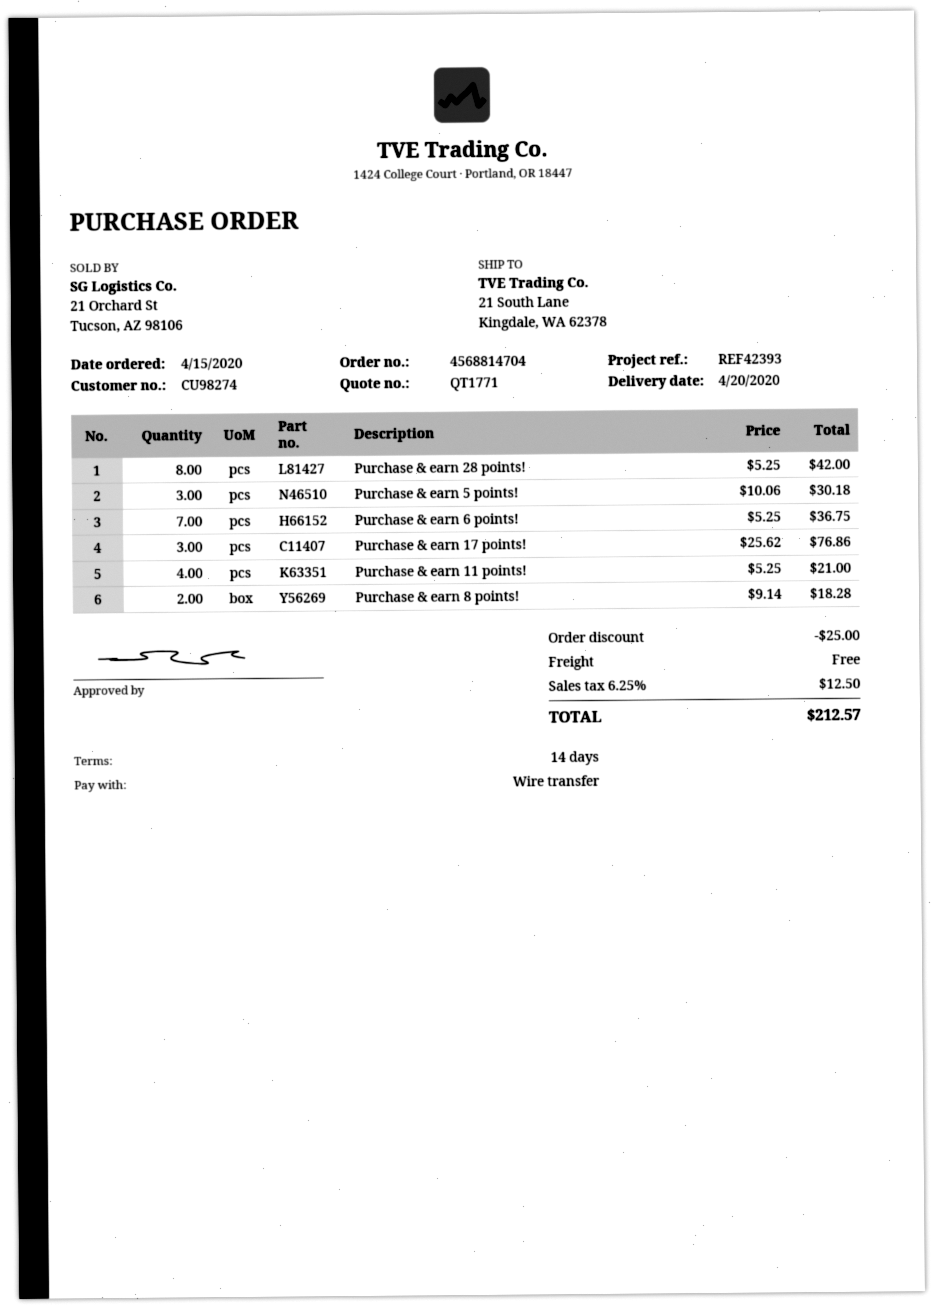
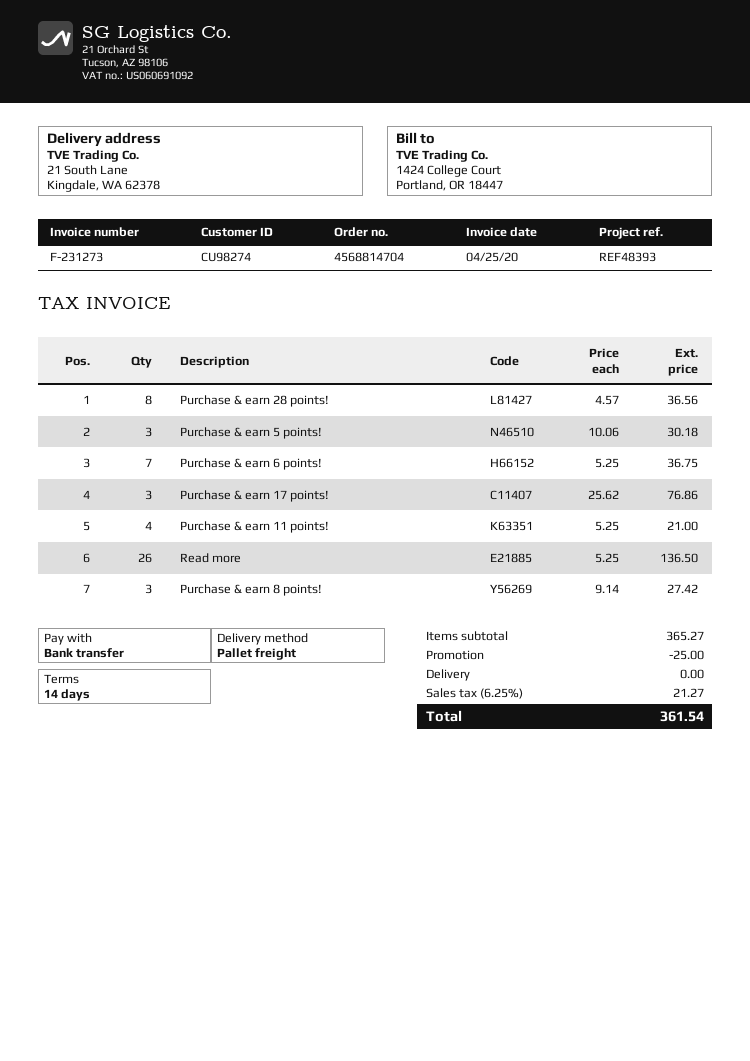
reference: REF42393 -> REF48393
Purchase & earn 28 points!: 8 x 5.25 = 42.00 -> 8 x 4.57 = 36.56
Purchase & earn 8 points!: 2 x 9.14 = 18.28 -> 3 x 9.14 = 27.42
Read more: none -> 26 x 5.25 = 136.50
tax: 6.25% = 12.50 -> 6.25% = 21.27
total: 212.57 -> 361.54

